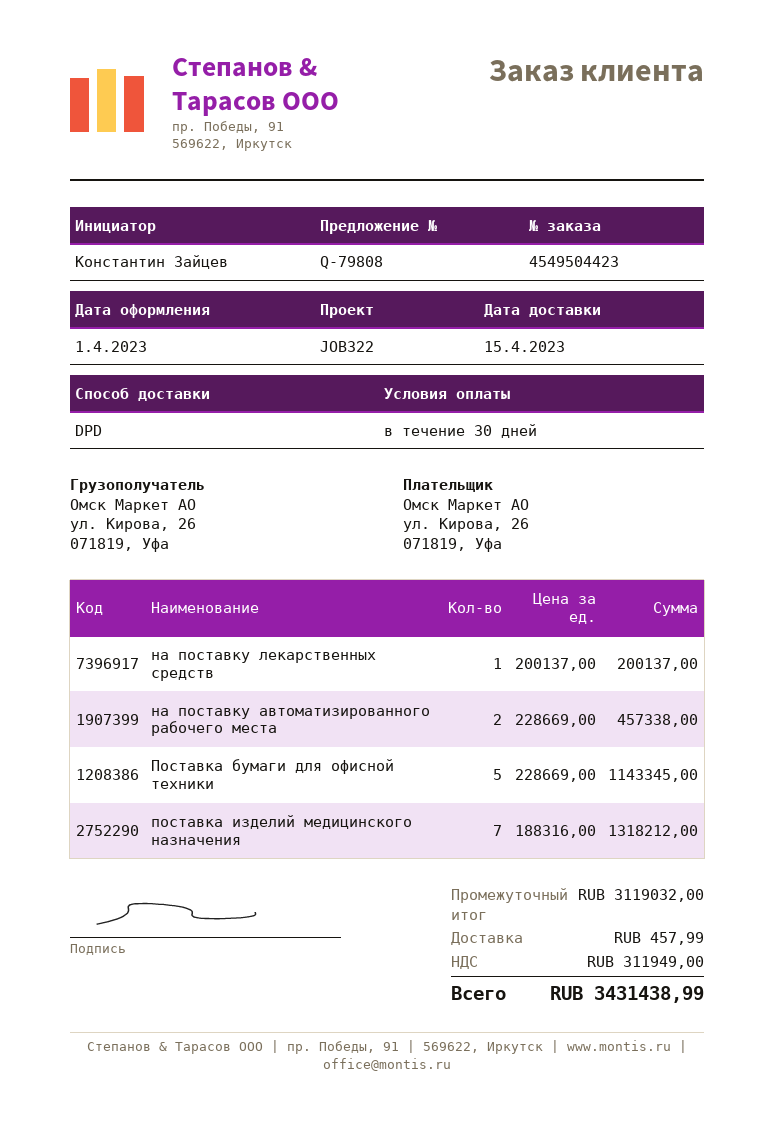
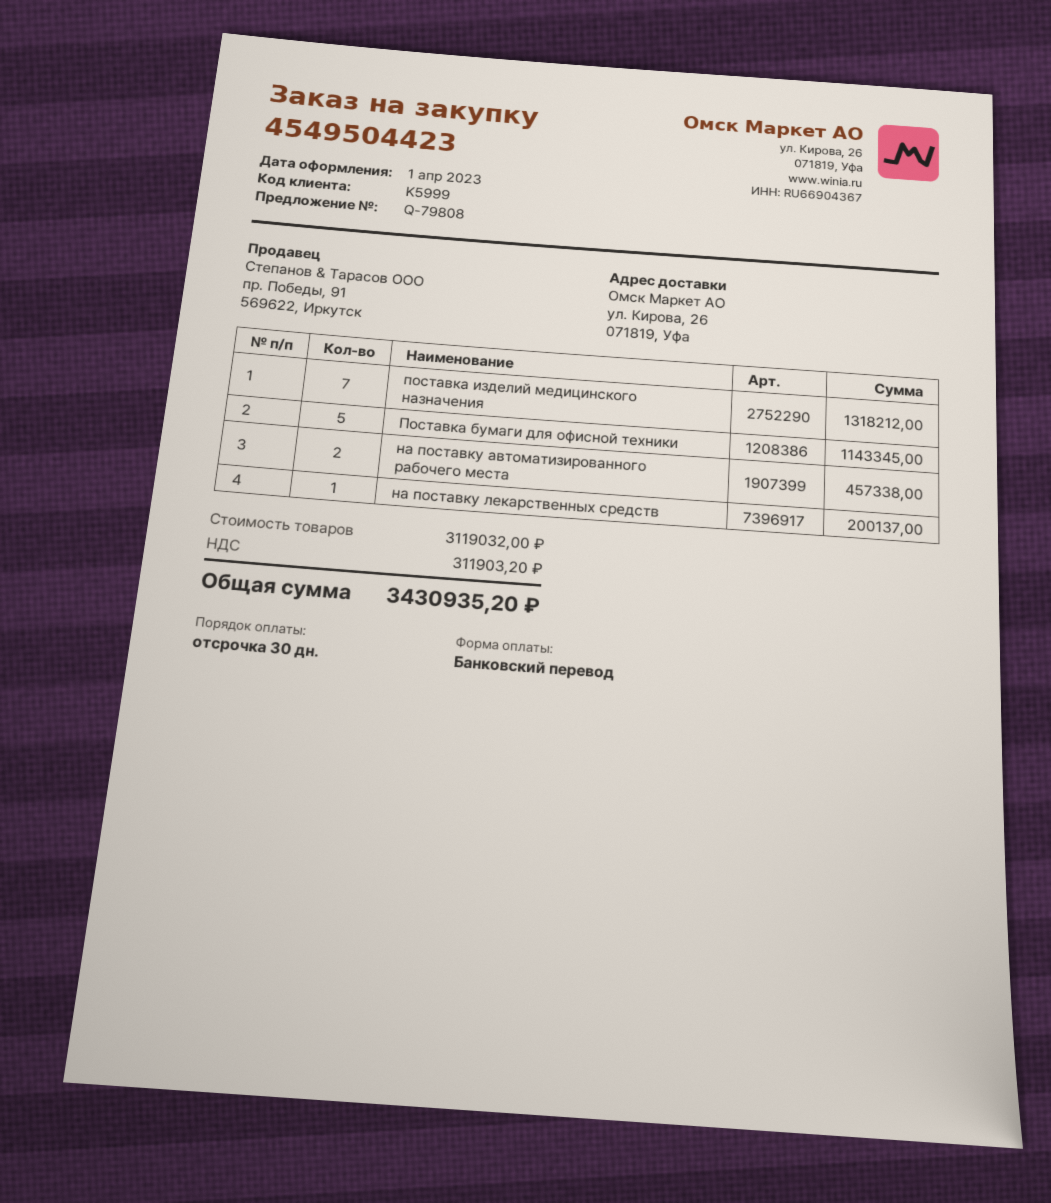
shipping: 457.99 -> none
tax: 311949.00 -> 311903.20
total: 3431438.99 -> 3430935.20

